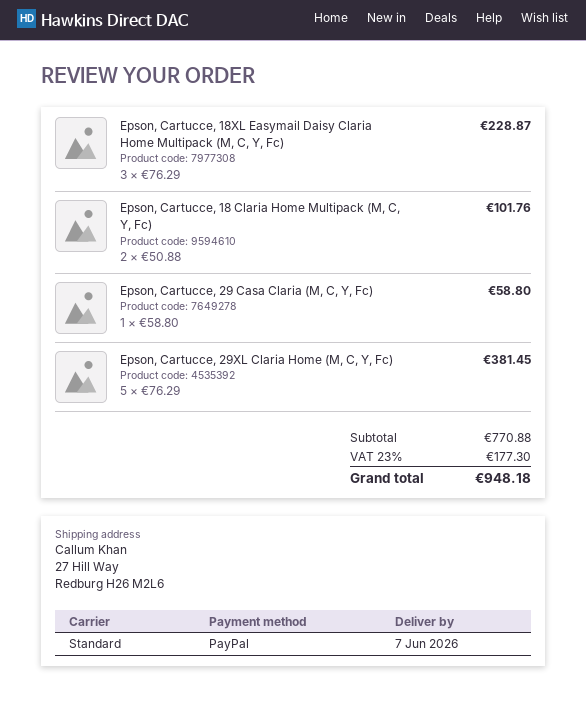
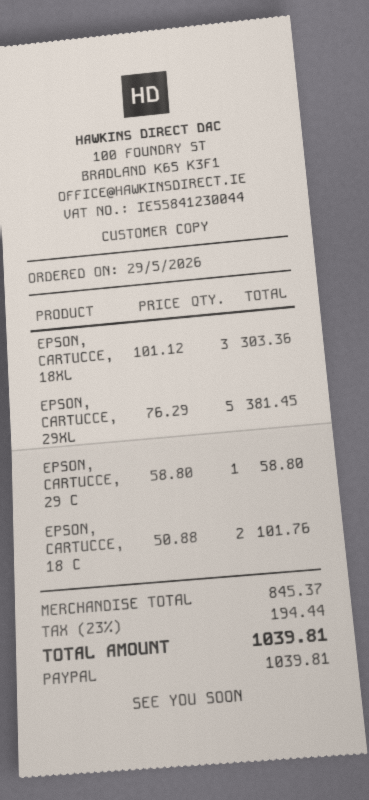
Epson, Cartucce, 18XL Easymail Daisy Claria Home Multipack (M, C, Y, Fc): 3 x 76.29 = 228.87 -> 3 x 101.12 = 303.36
subtotal: 770.88 -> 845.37
tax: 23% = 177.30 -> 23% = 194.44
total: 948.18 -> 1039.81

